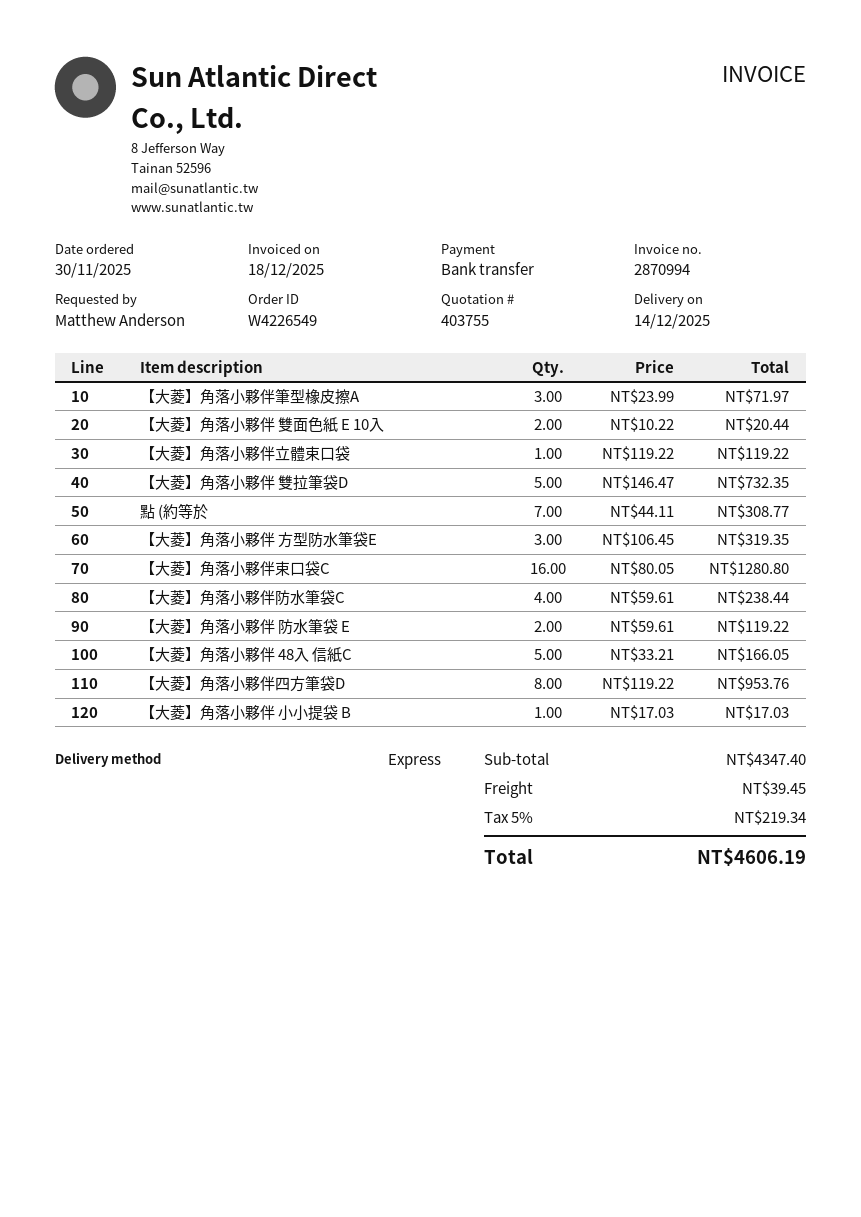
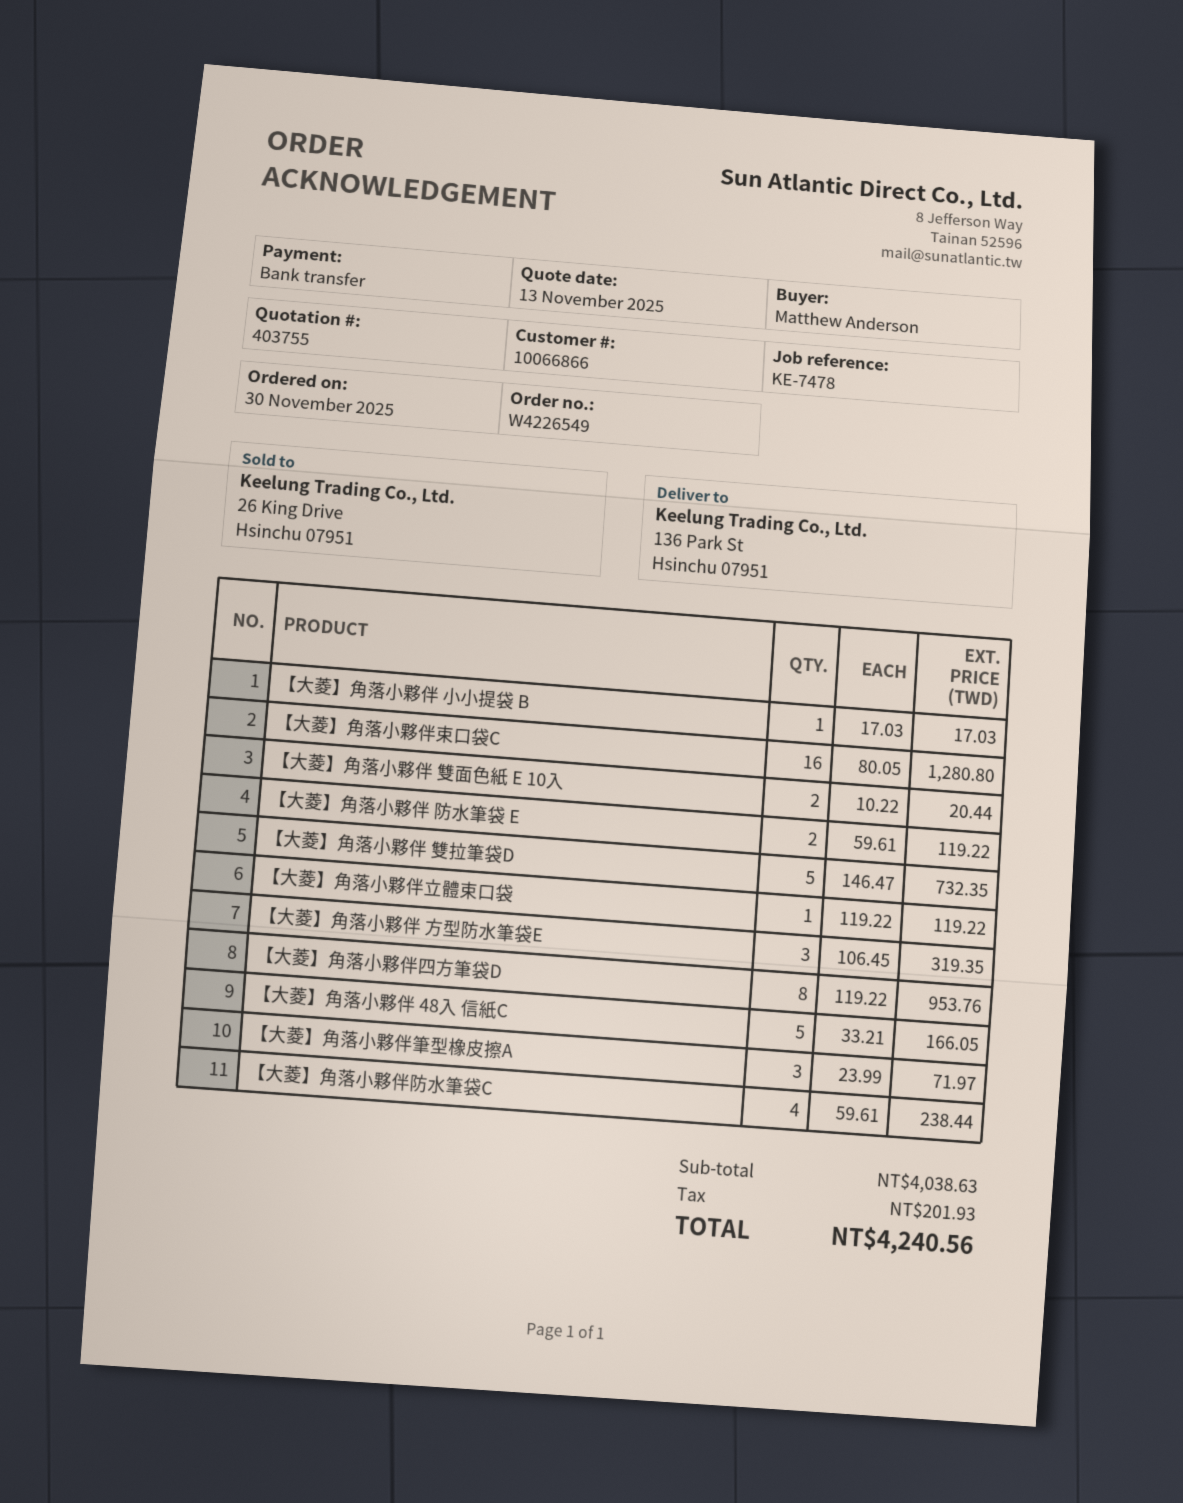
點 (約等於: 7 x 44.11 = 308.77 -> none
subtotal: 4347.40 -> 4038.63
shipping: 39.45 -> none
tax: 219.34 -> 201.93
total: 4606.19 -> 4240.56

